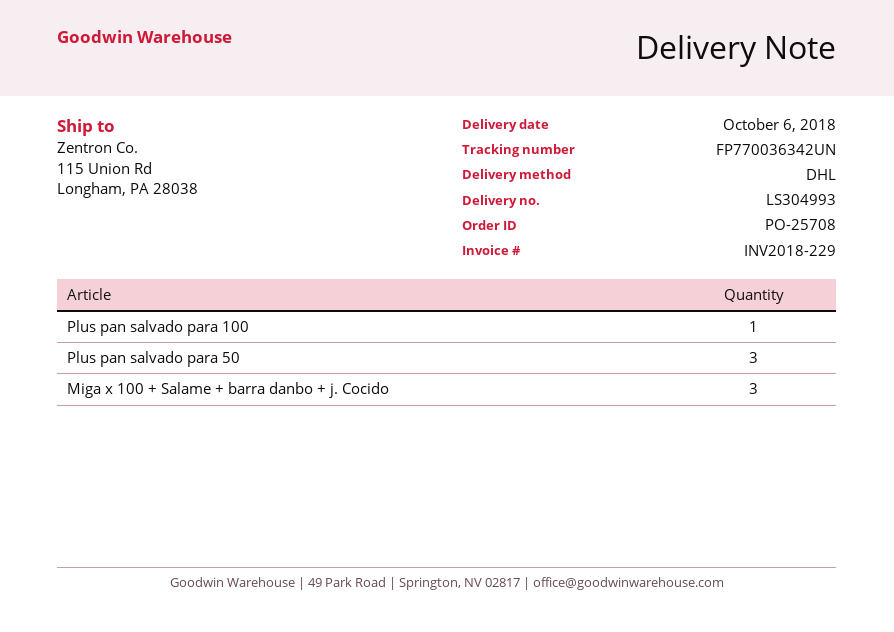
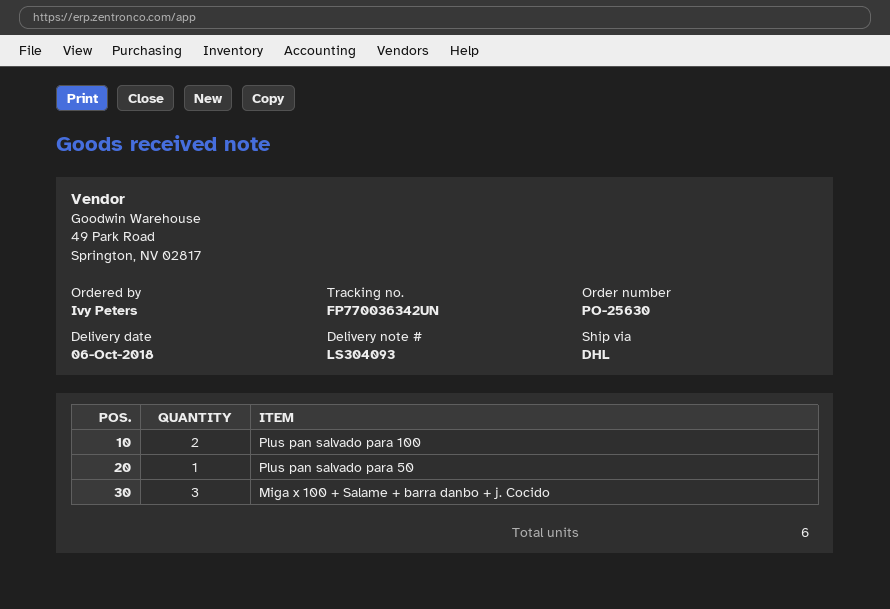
order number: PO-25708 -> PO-25630
delivery note number: LS304993 -> LS304093
Plus pan salvado para 100: 1 -> 2
Plus pan salvado para 50: 3 -> 1

